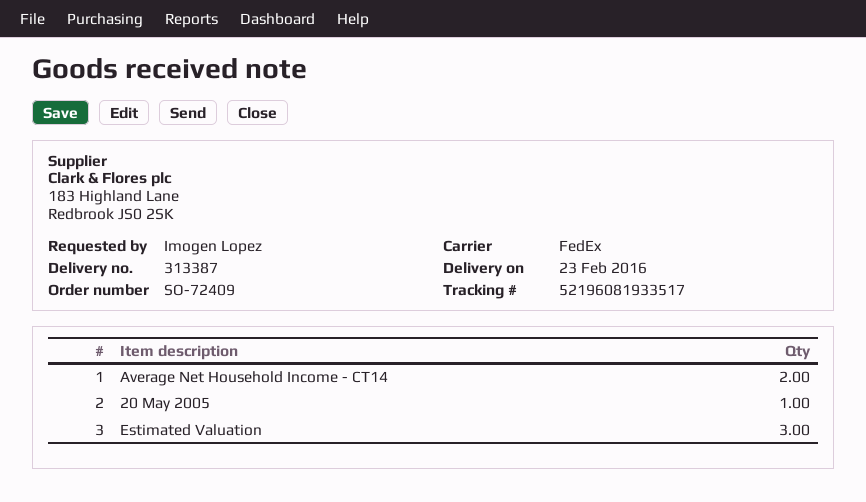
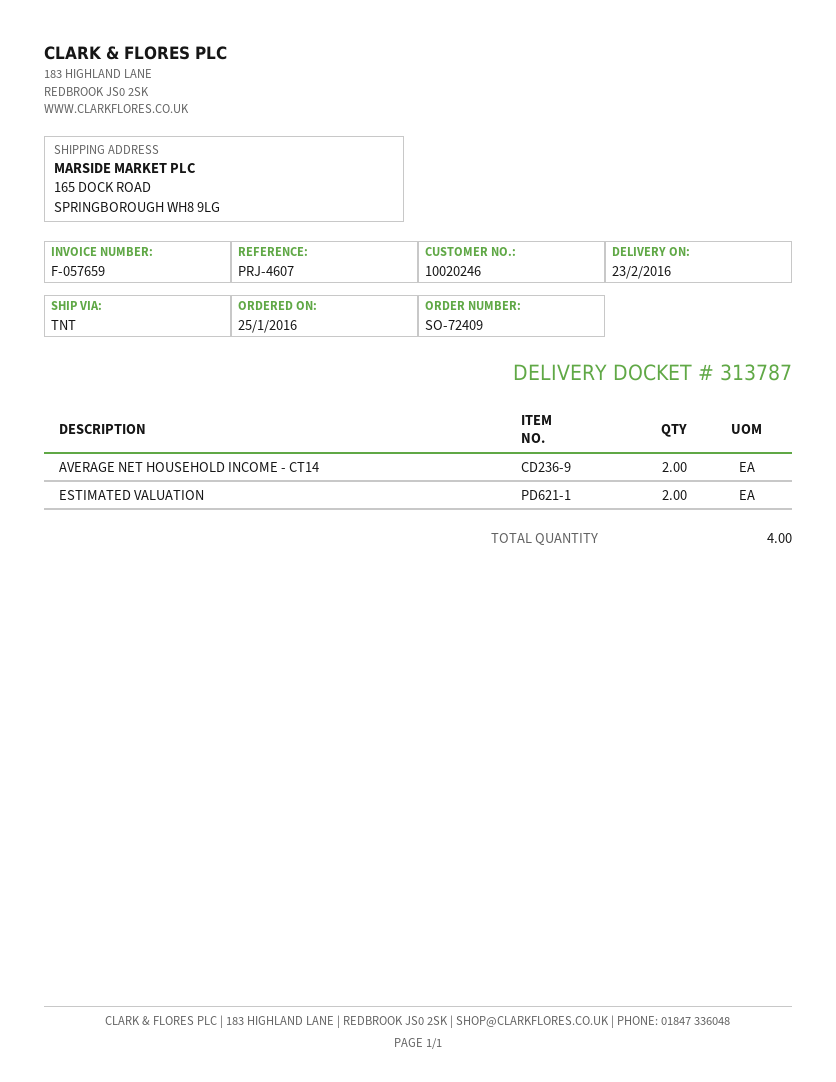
delivery note number: 313387 -> 313787
shipping method: FedEx -> TNT
20 May 2005: 1 -> none
Estimated Valuation: 3 -> 2

